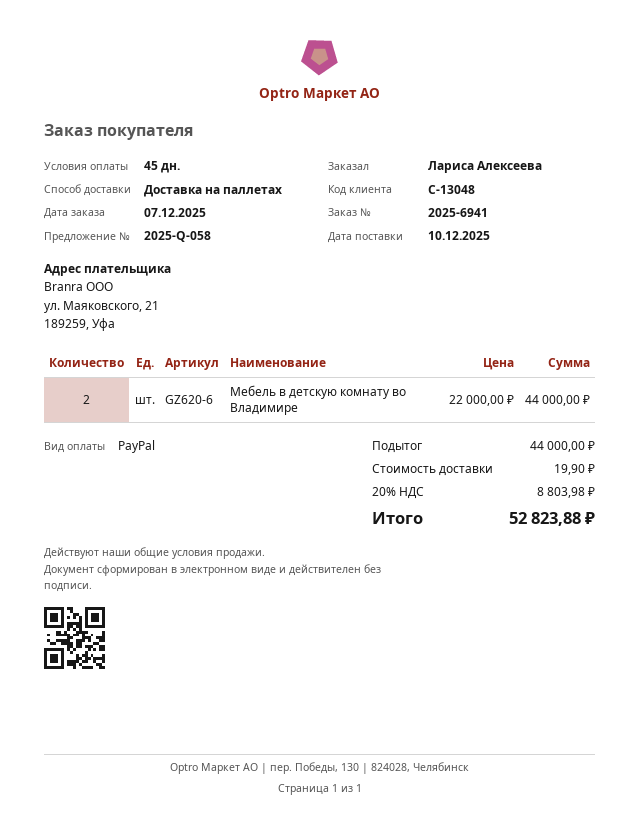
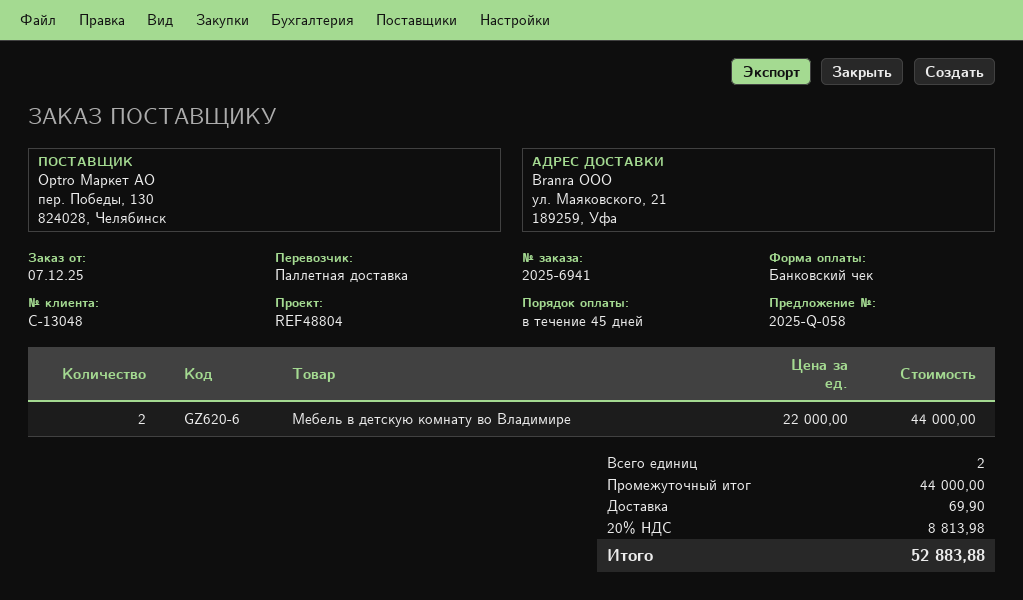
payment method: PayPal -> cheque
shipping: 19.90 -> 69.90
tax: 20% = 8803.98 -> 20% = 8813.98
total: 52823.88 -> 52883.88

